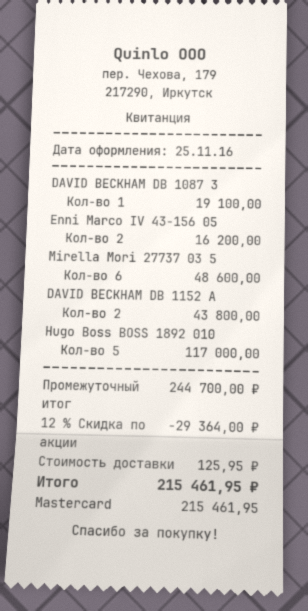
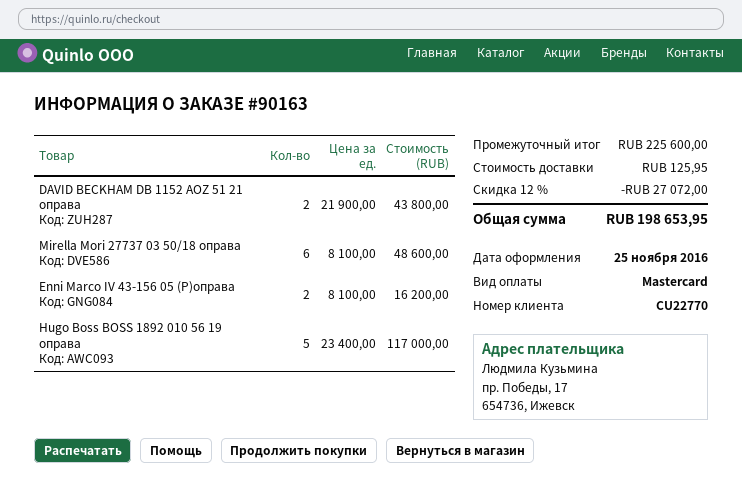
DAVID BECKHAM DB 1087 3: 1 for 19100.00 -> none
subtotal: 244700.00 -> 225600.00
discount: 12% = 29364.00 -> 12% = 27072.00
total: 215461.95 -> 198653.95

